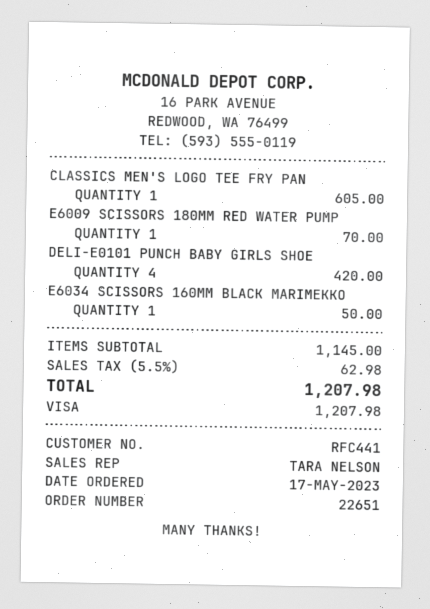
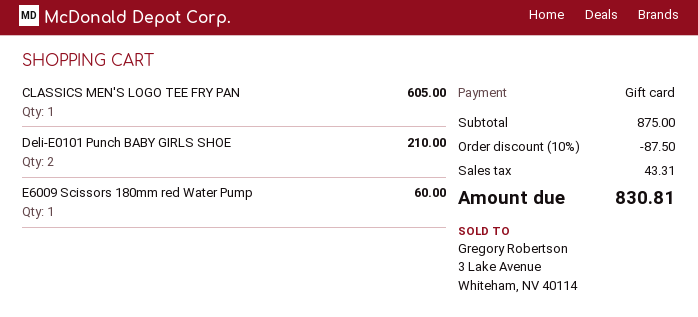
payment method: Visa -> gift card
E6009 SCISSORS 180MM RED WATER PUMP: 1 for 70.00 -> 1 for 60.00
DELI-E0101 PUNCH BABY GIRLS SHOE: 4 for 420.00 -> 2 for 210.00
E6034 SCISSORS 160MM BLACK MARIMEKKO: 1 for 50.00 -> none
subtotal: 1145.00 -> 875.00
discount: none -> 10% = 87.50
tax: 62.98 -> 43.31
total: 1207.98 -> 830.81

